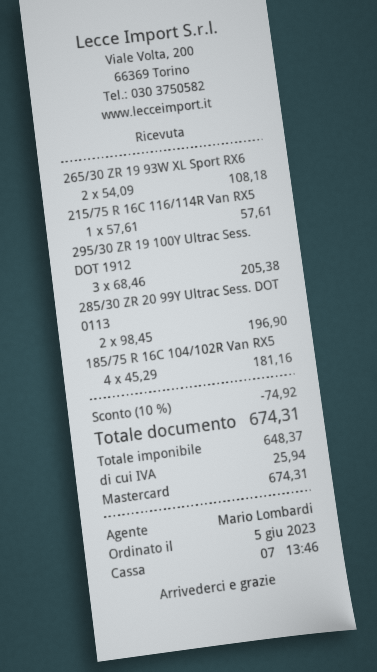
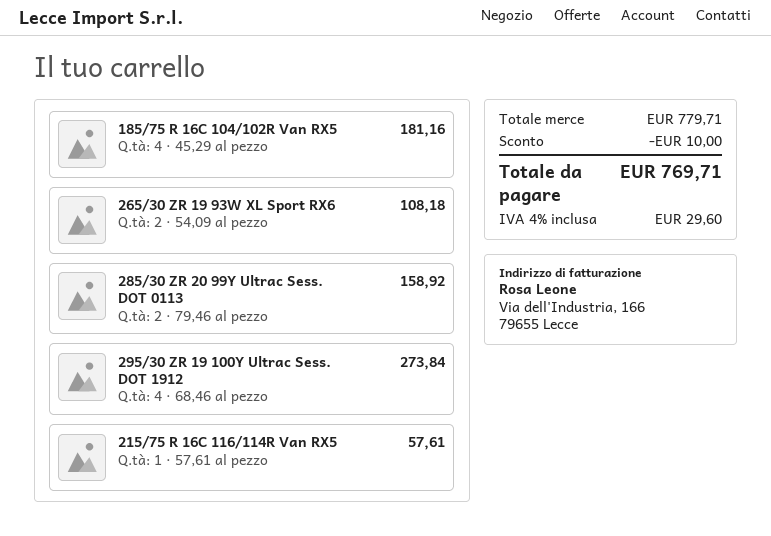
295/30 ZR 19 100Y Ultrac Sess. DOT 1912: 3 x 68.46 = 205.38 -> 4 x 68.46 = 273.84
285/30 ZR 20 99Y Ultrac Sess. DOT 0113: 2 x 98.45 = 196.90 -> 2 x 79.46 = 158.92
discount: 74.92 -> 10.00
tax: 25.94 -> 29.60
total: 674.31 -> 769.71

